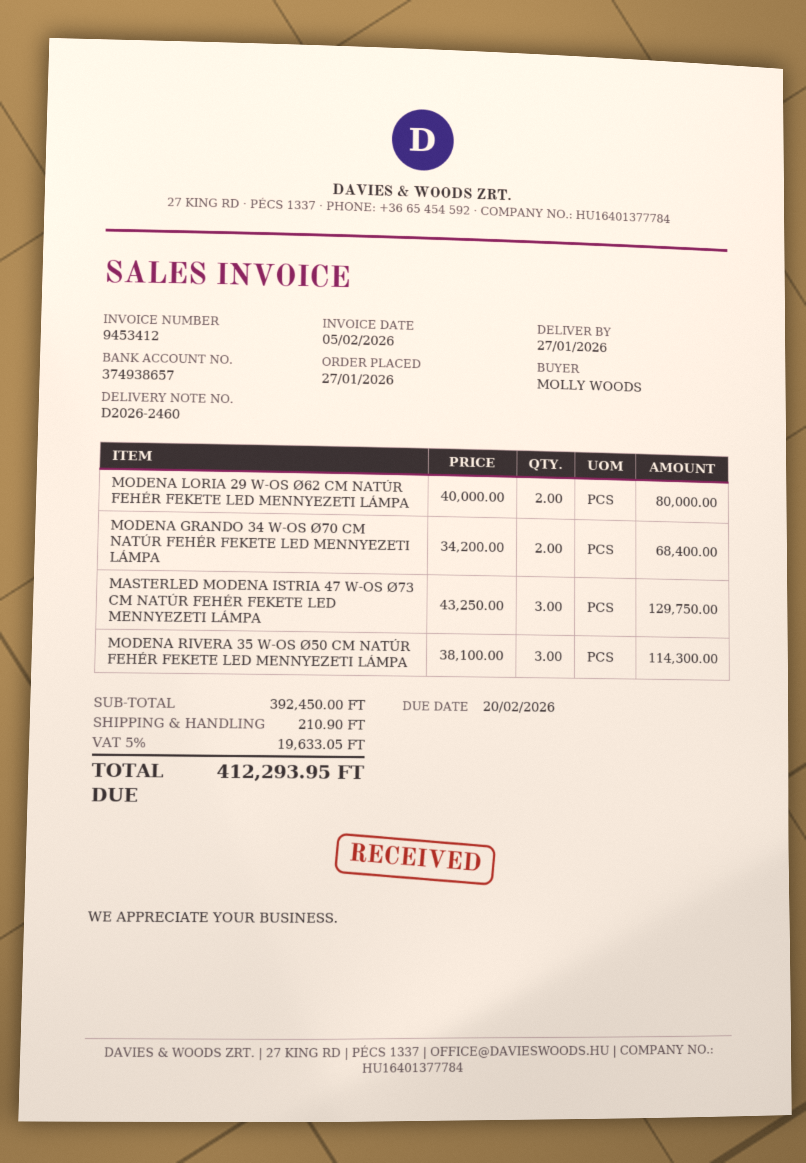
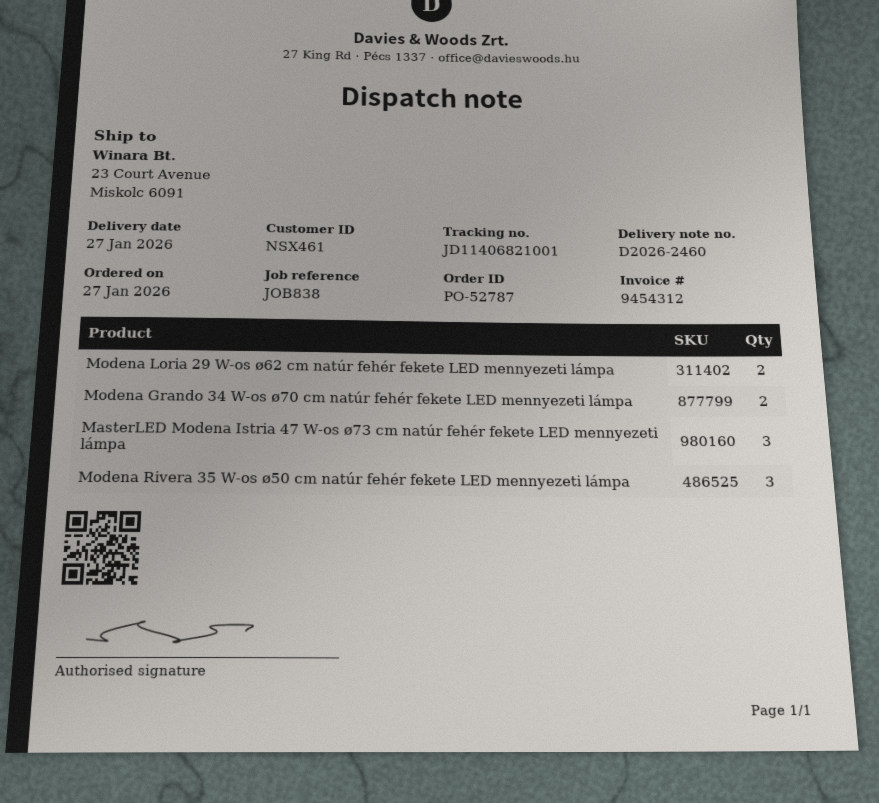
invoice number: 9453412 -> 9454312

